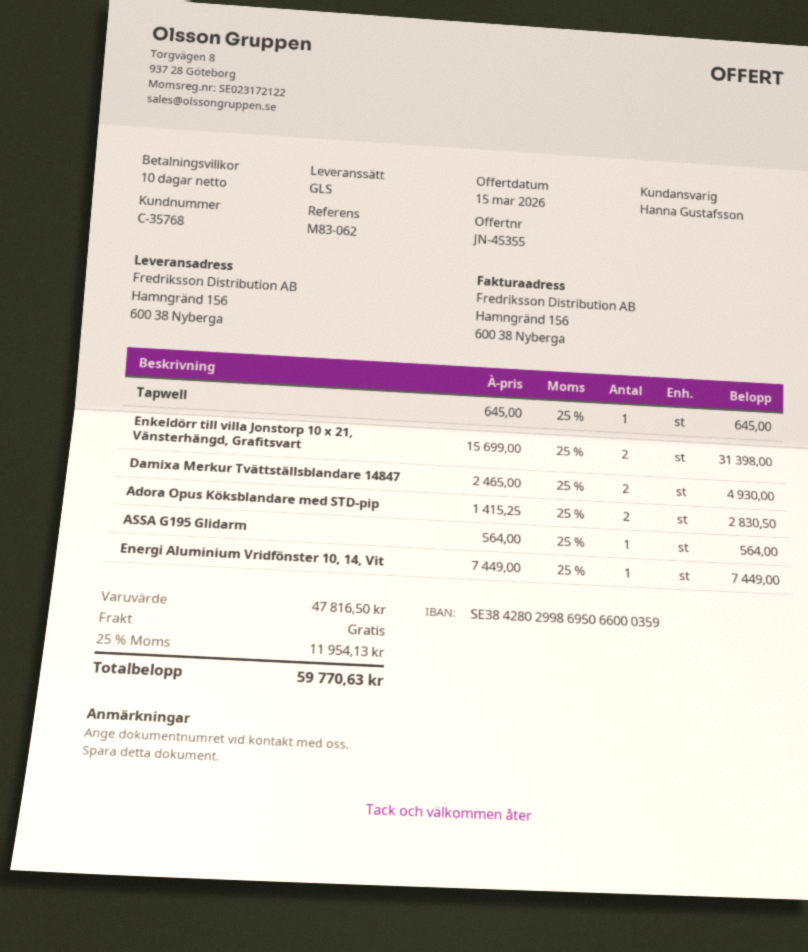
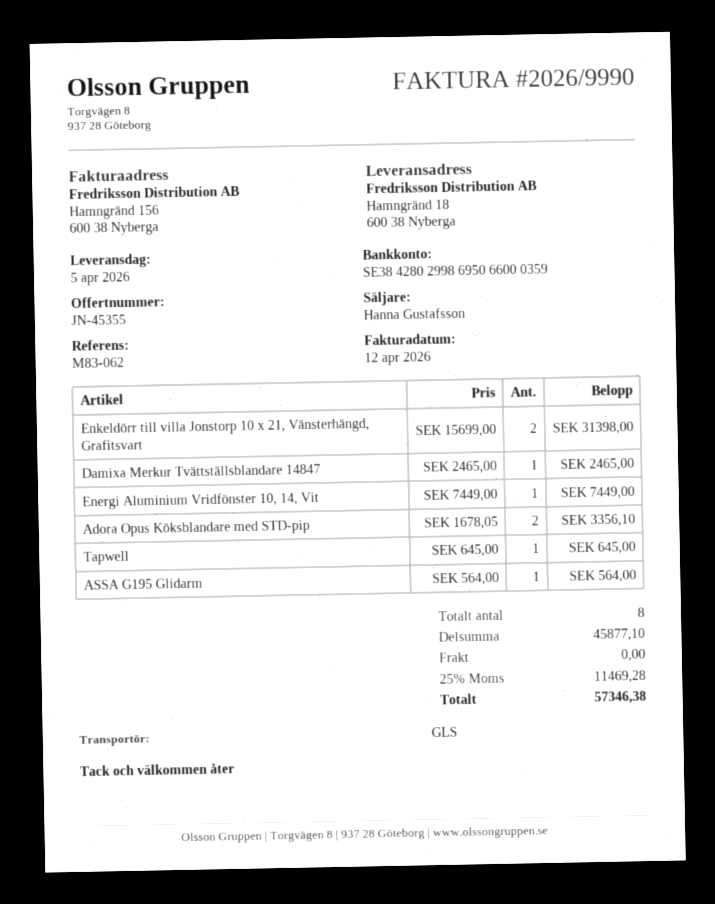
ship to: Hamngränd 156, 600 38 Nyberga -> Hamngränd 18, 600 38 Nyberga
Damixa Merkur Tvättställsblandare 14847: 2 x 2465.00 = 4930.00 -> 1 x 2465.00 = 2465.00
Adora Opus Köksblandare med STD-pip: 2 x 1415.25 = 2830.50 -> 2 x 1678.05 = 3356.10
subtotal: 47816.50 -> 45877.10
tax: 25% = 11954.13 -> 25% = 11469.28
total: 59770.63 -> 57346.38

